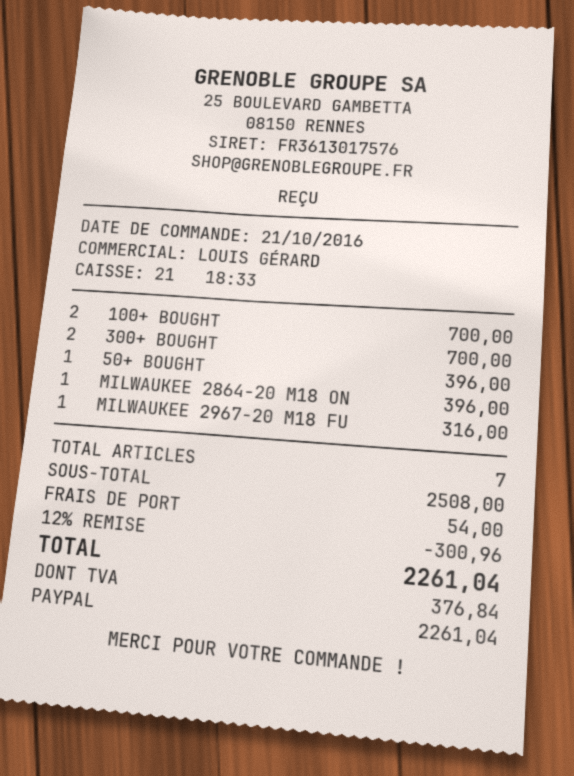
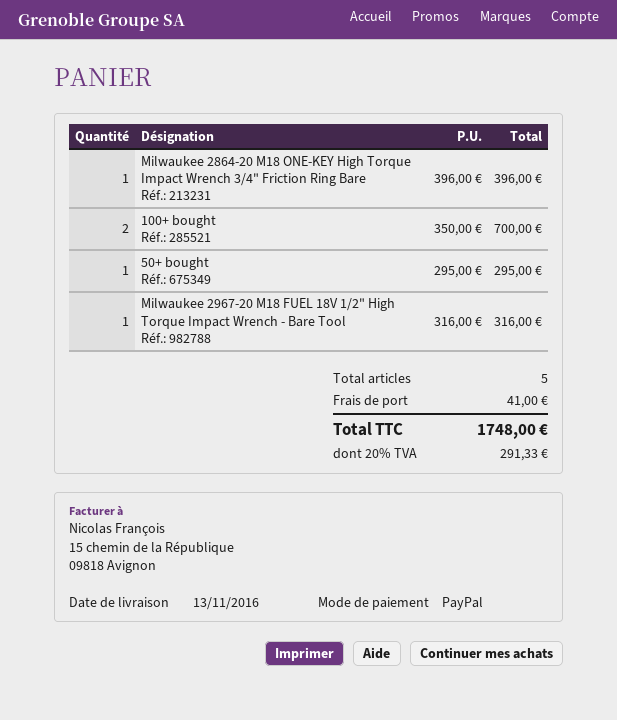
300+ BOUGHT: 2 for 700.00 -> none
50+ BOUGHT: 1 for 396.00 -> 1 for 295.00
total quantity: 7 -> 5
discount: 12% = 300.96 -> none
shipping: 54.00 -> 41.00
tax: 376.84 -> 291.33
total: 2261.04 -> 1748.00

